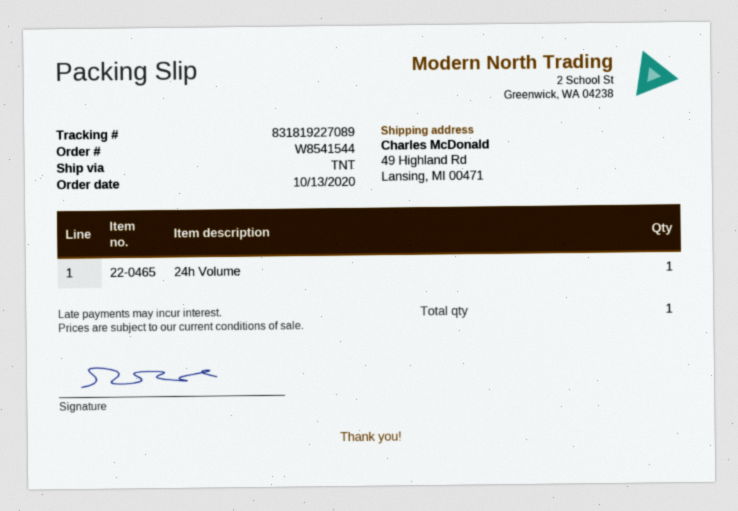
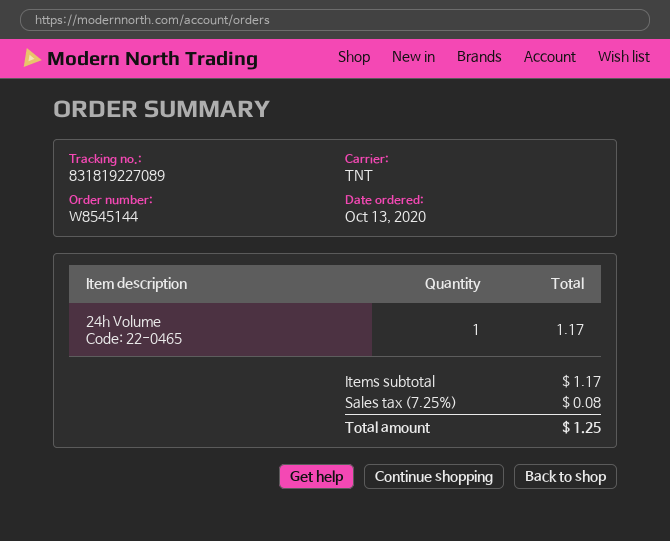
order number: W8541544 -> W8545144

